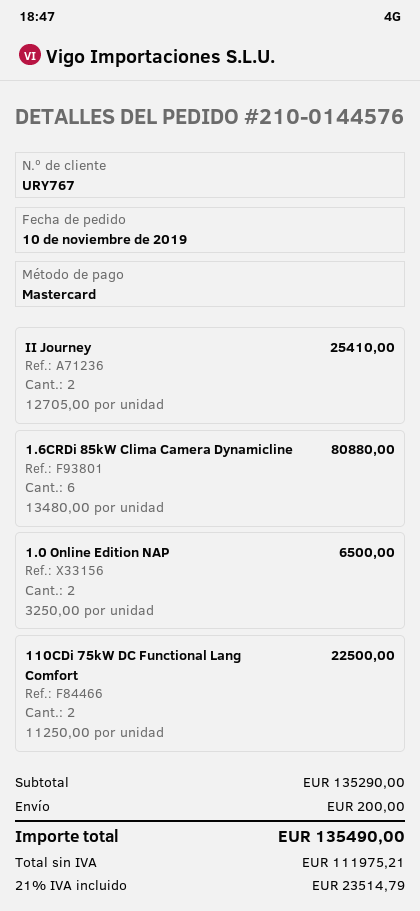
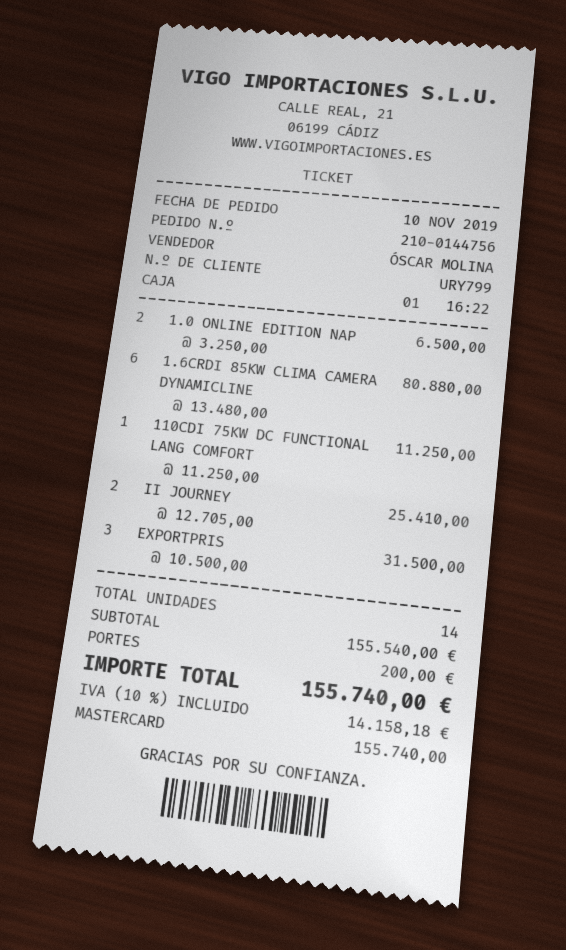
order number: 210-0144576 -> 210-0144756
customer number: URY767 -> URY799
110CDi 75kW DC Functional Lang Comfort: 2 x 11250.00 = 22500.00 -> 1 x 11250.00 = 11250.00
EXPORTPRIS: none -> 3 x 10500.00 = 31500.00
subtotal: 135290.00 -> 155540.00
tax: 21% = 23514.79 -> 10% = 14158.18
total: 135490.00 -> 155740.00

